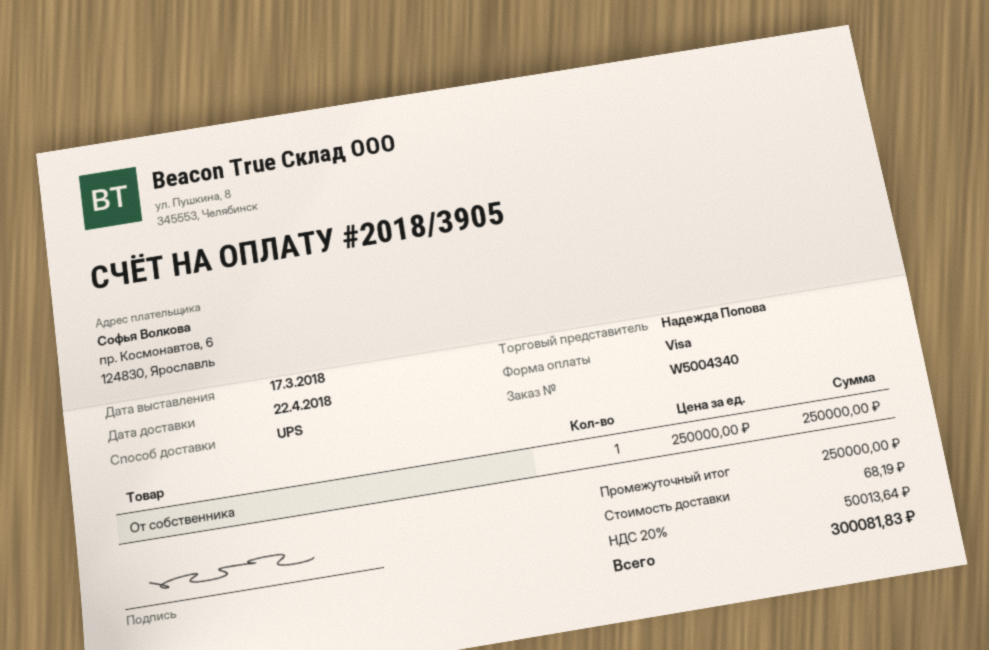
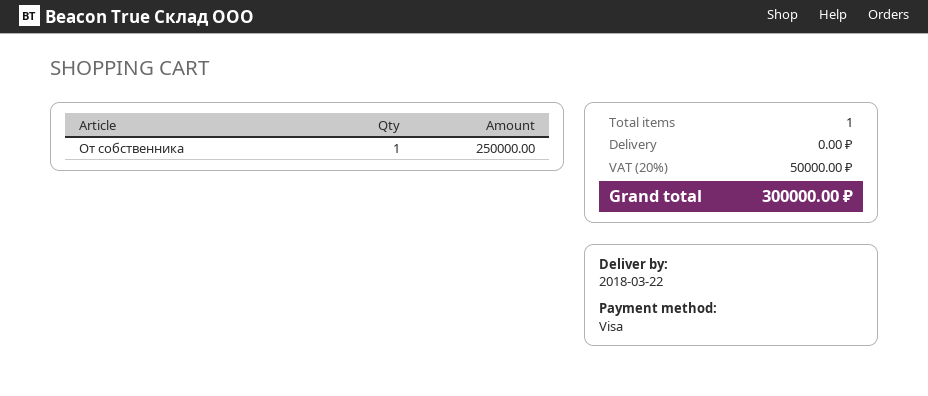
delivery date: 2018-04-22 -> 2018-03-22
shipping: 68.19 -> 0.00
tax: 20% = 50013.64 -> 20% = 50000.00
total: 300081.83 -> 300000.00

